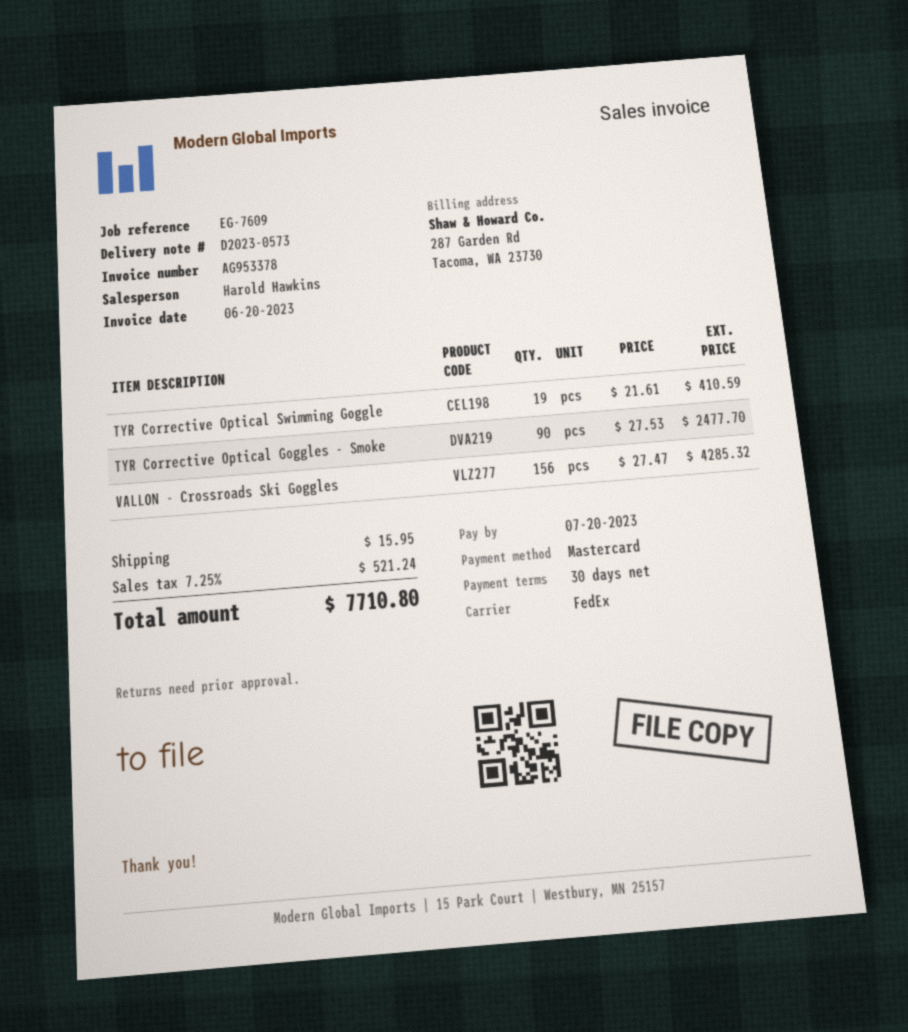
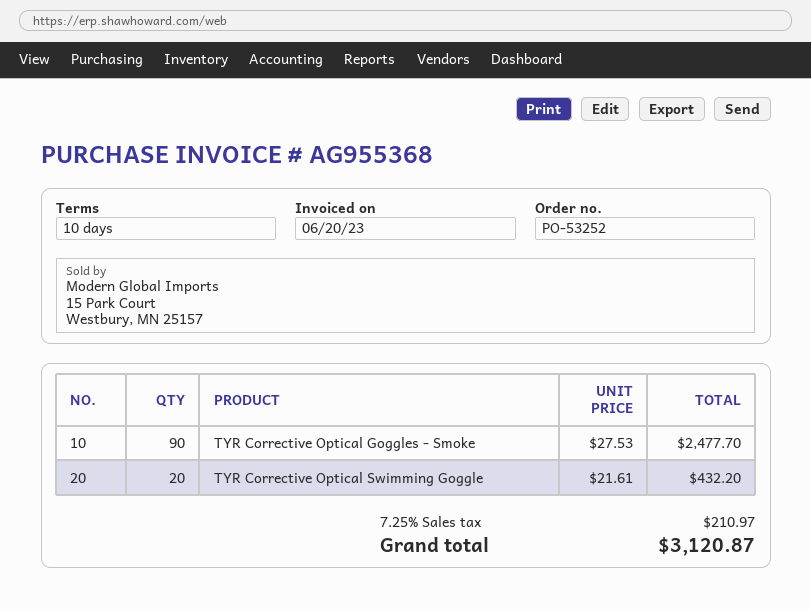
invoice number: AG953378 -> AG955368
payment terms: 30 days -> 10 days
TYR Corrective Optical Swimming Goggle: 19 x 21.61 = 410.59 -> 20 x 21.61 = 432.20
VALLON - Crossroads Ski Goggles: 156 x 27.47 = 4285.32 -> none
shipping: 15.95 -> none
tax: 7.25% = 521.24 -> 7.25% = 210.97
total: 7710.80 -> 3120.87

